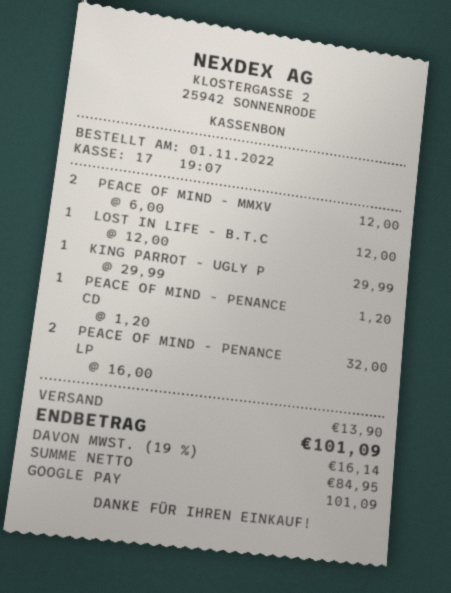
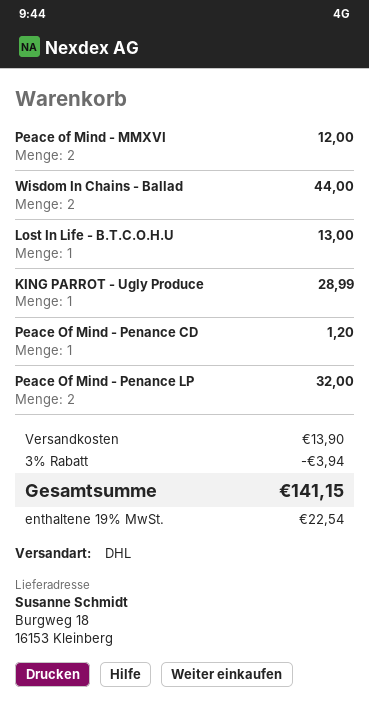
LOST IN LIFE - B.T.C: 1 for 12.00 -> 1 for 13.00
KING PARROT - UGLY P: 1 for 29.99 -> 1 for 28.99
Wisdom In Chains - Ballad: none -> 2 for 44.00
discount: none -> 3% = 3.94
tax: 19% = 16.14 -> 19% = 22.54
total: 101.09 -> 141.15

